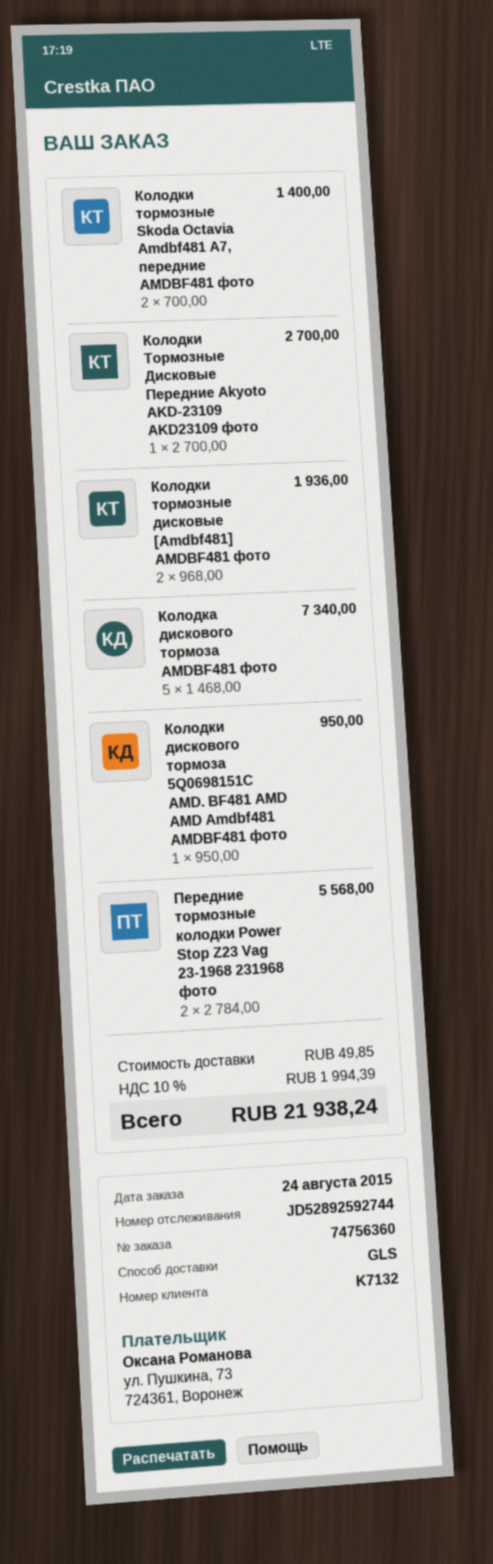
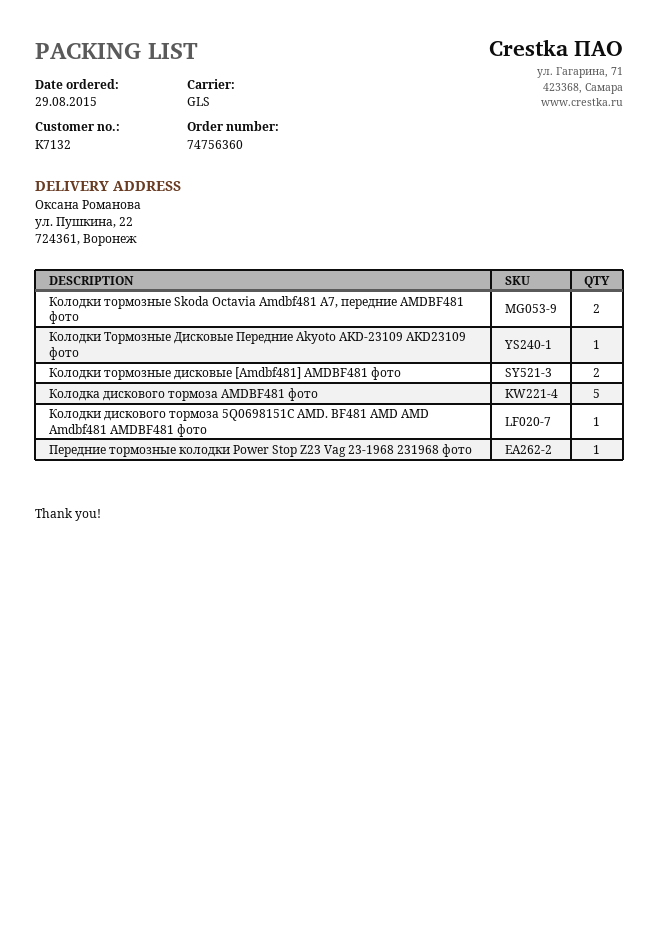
order date: 2015-08-24 -> 2015-08-29
Передние тормозные колодки Power Stop Z23 Vag 23-1968 231968 фото: 2 -> 1

